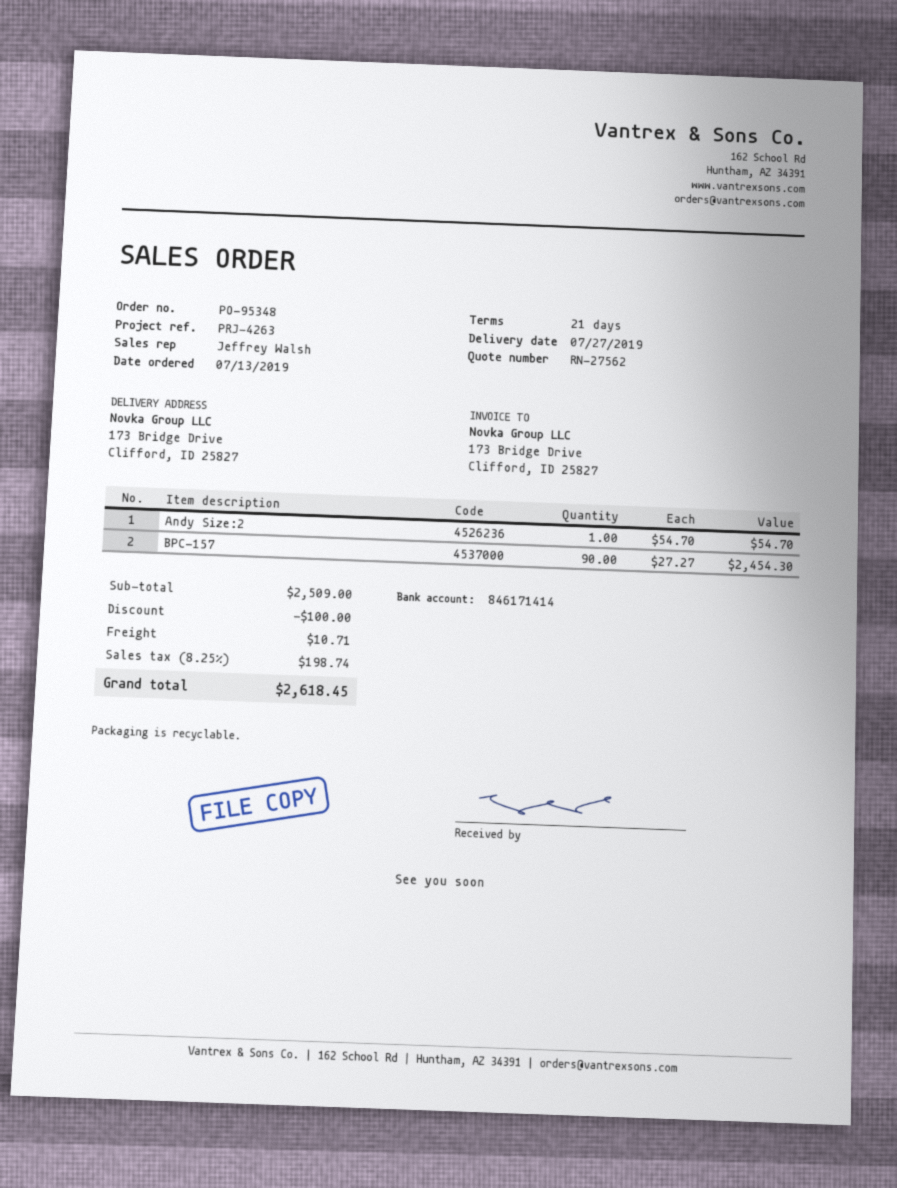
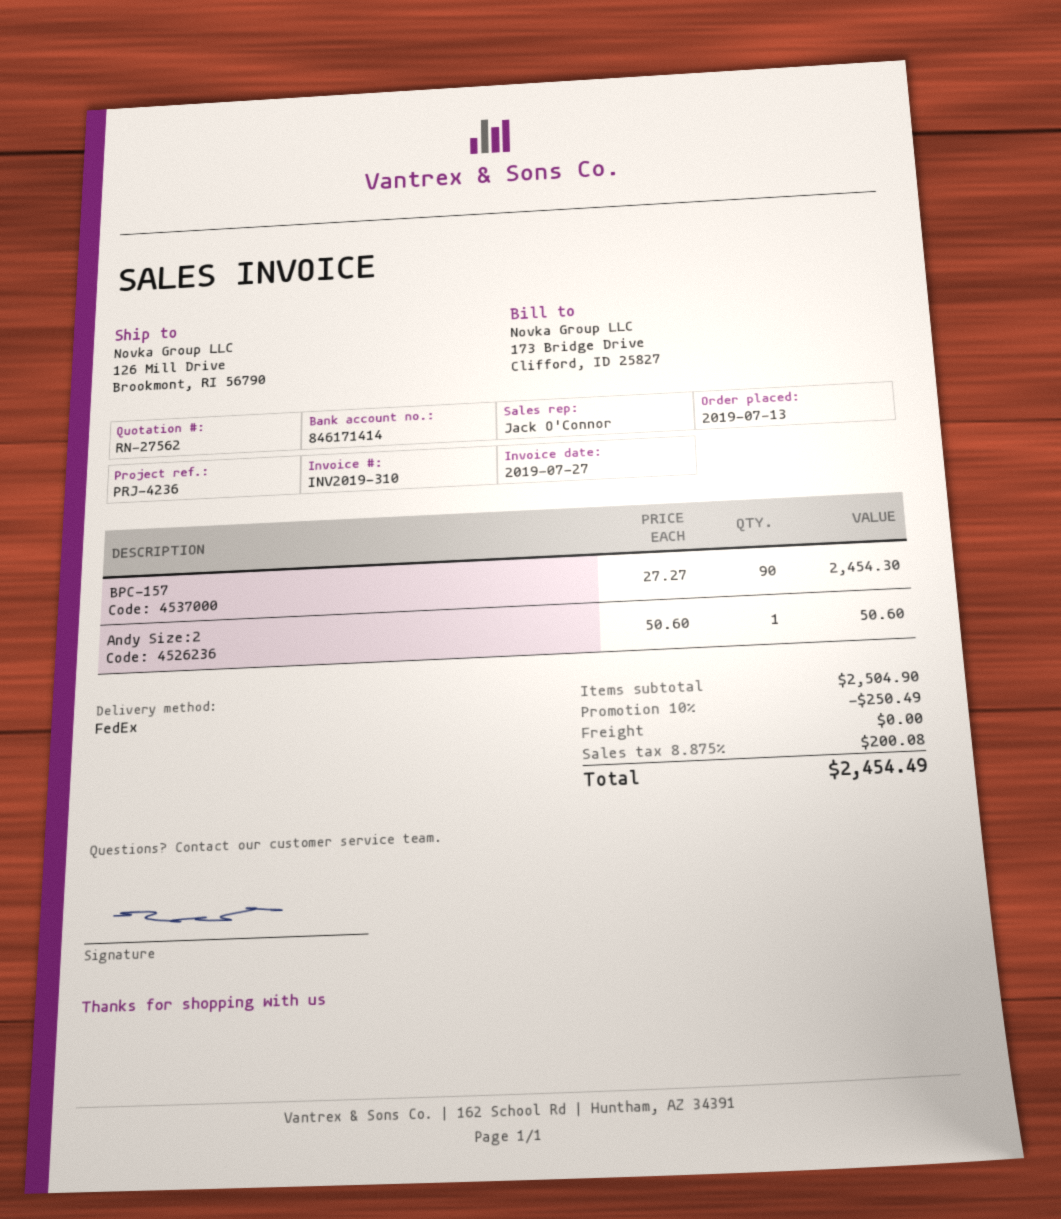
reference: PRJ-4263 -> PRJ-4236
sales rep: Jeffrey Walsh -> Jack O'Connor
ship to: 173 Bridge Drive, Clifford, ID 25827 -> 126 Mill Drive, Brookmont, RI 56790
Andy Size:2: 1 x 54.70 = 54.70 -> 1 x 50.60 = 50.60
subtotal: 2509.00 -> 2504.90
discount: 100.00 -> 250.49
shipping: 10.71 -> 0.00
tax: 8.25% = 198.74 -> 8.875% = 200.08
total: 2618.45 -> 2454.49

